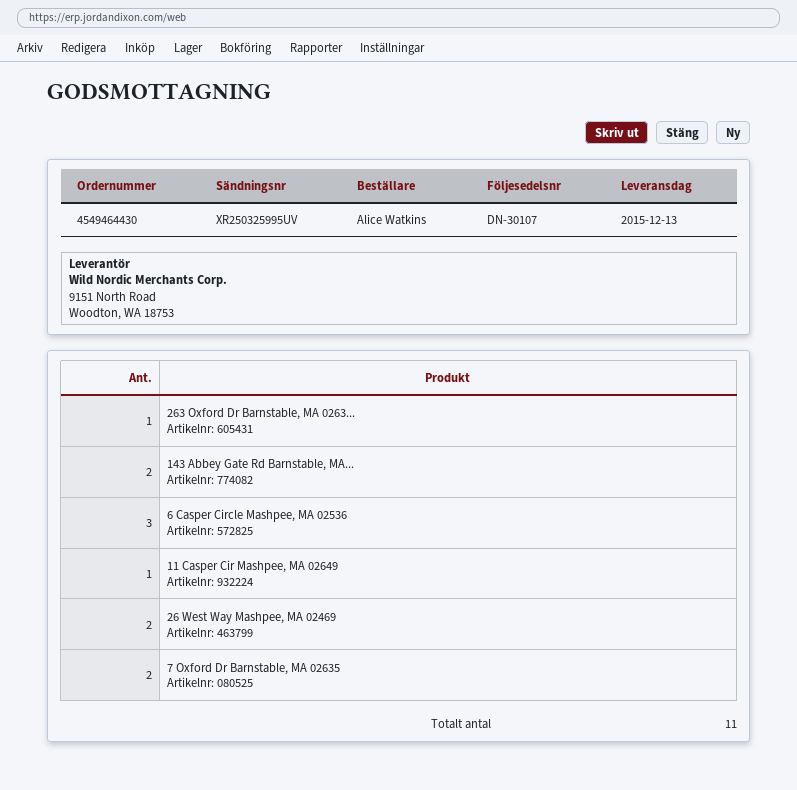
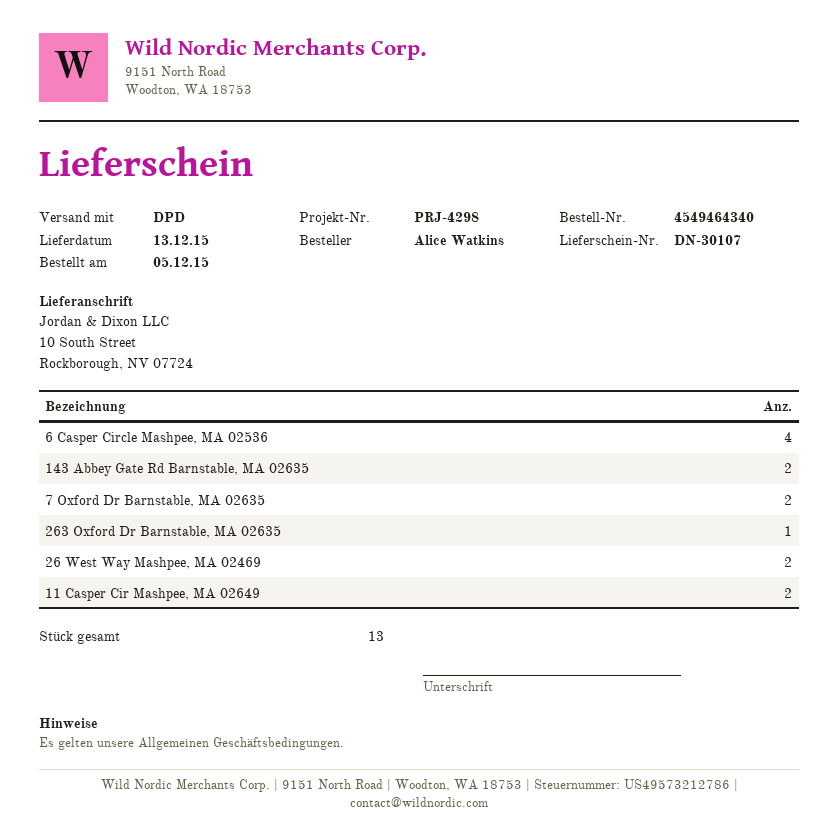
order number: 4549464430 -> 4549464340
6 Casper Circle Mashpee, MA 02536: 3 -> 4
11 Casper Cir Mashpee, MA 02649: 1 -> 2
total quantity: 11 -> 13

